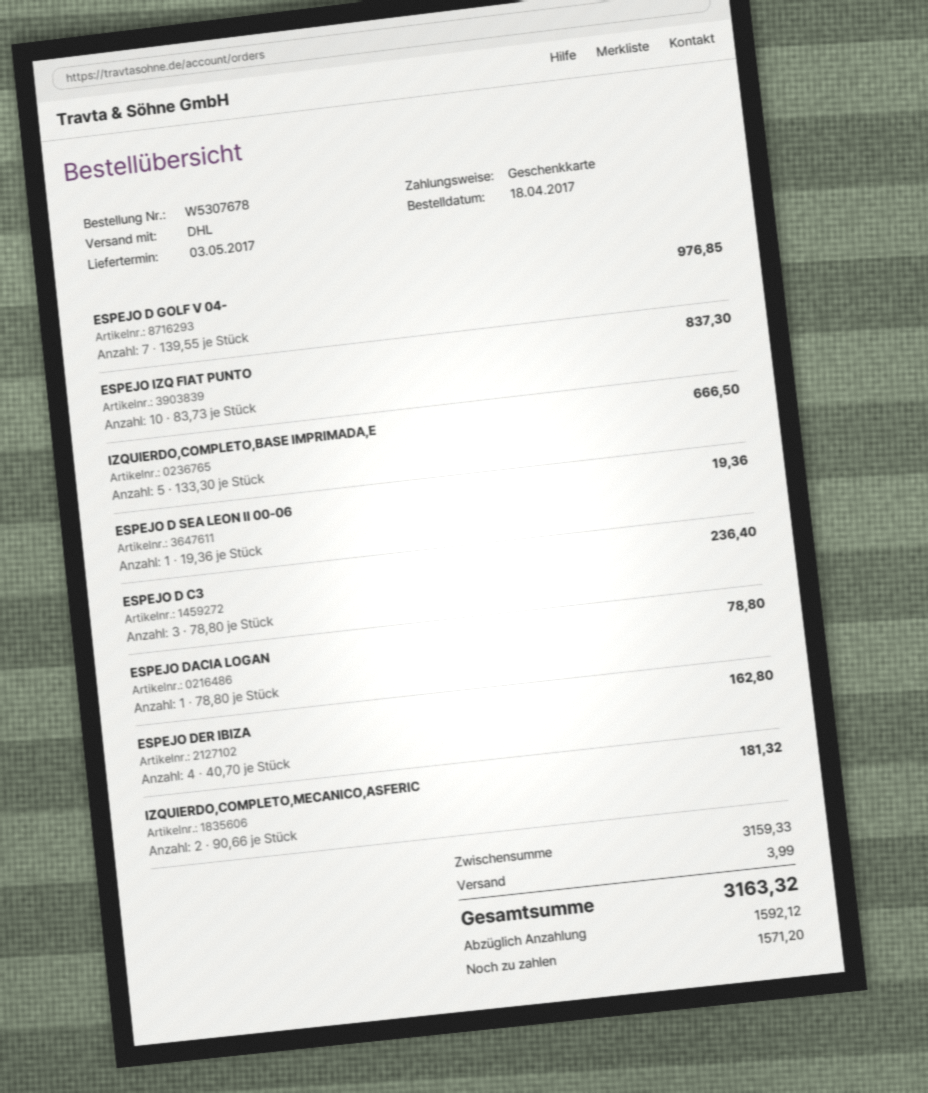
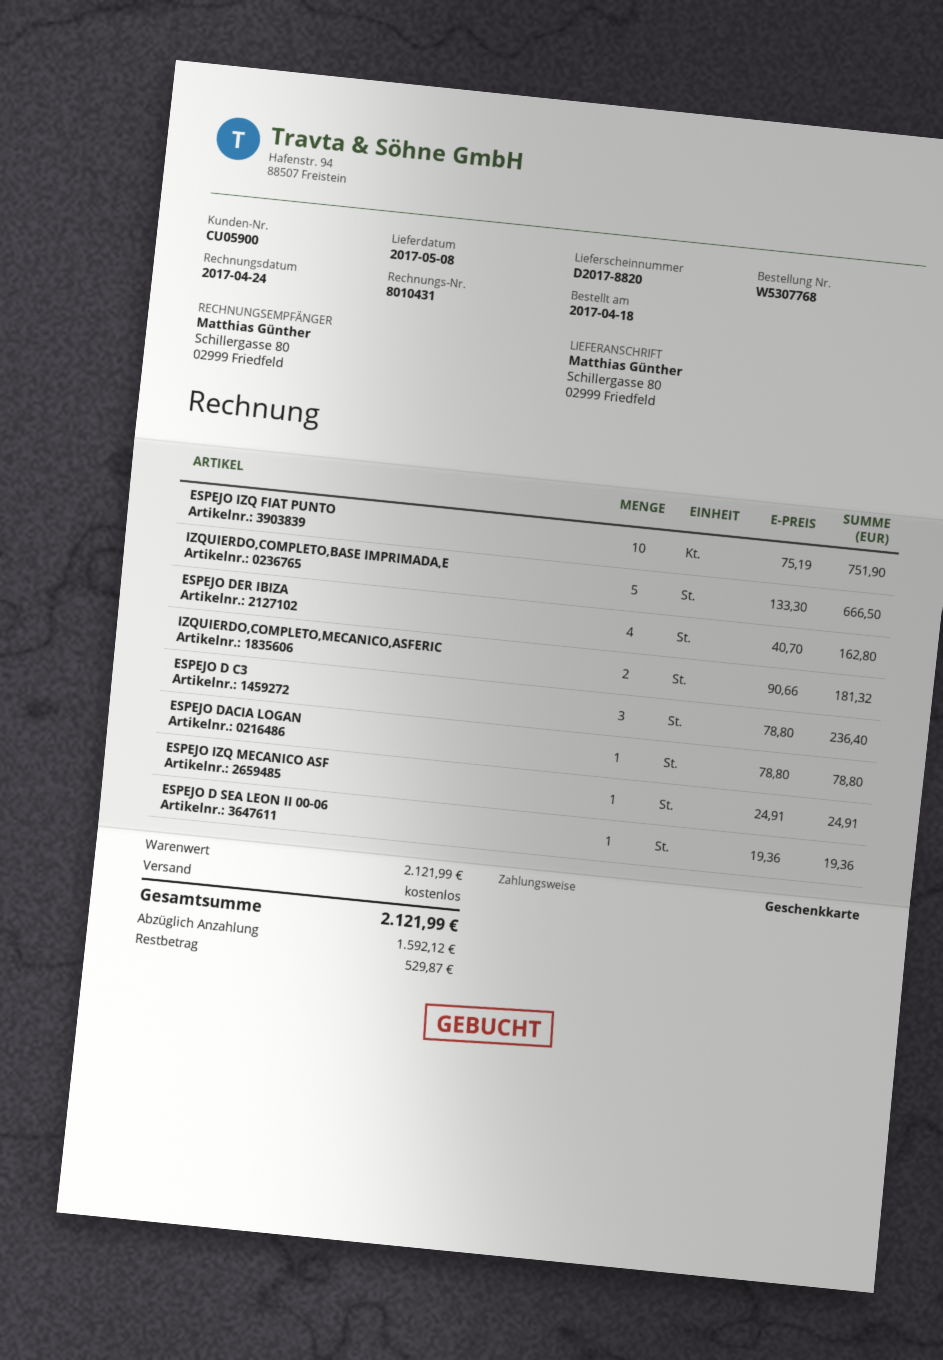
order number: W5307678 -> W5307768
delivery date: 2017-05-03 -> 2017-05-08
ESPEJO D GOLF V 04-: 7 x 139.55 = 976.85 -> none
ESPEJO IZQ FIAT PUNTO: 10 x 83.73 = 837.30 -> 10 x 75.19 = 751.90
ESPEJO IZQ MECANICO ASF: none -> 1 x 24.91 = 24.91
subtotal: 3159.33 -> 2121.99
shipping: 3.99 -> 0.00
total: 3163.32 -> 2121.99
balance: 1571.20 -> 529.87

